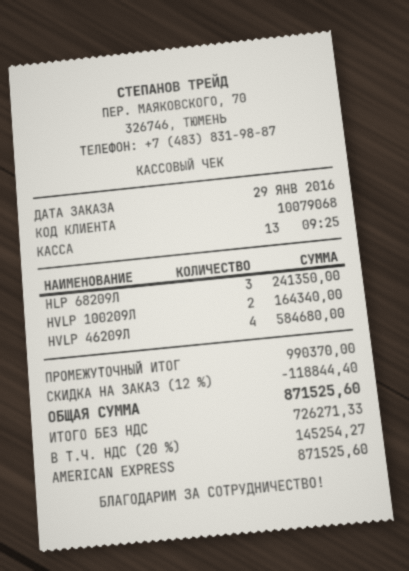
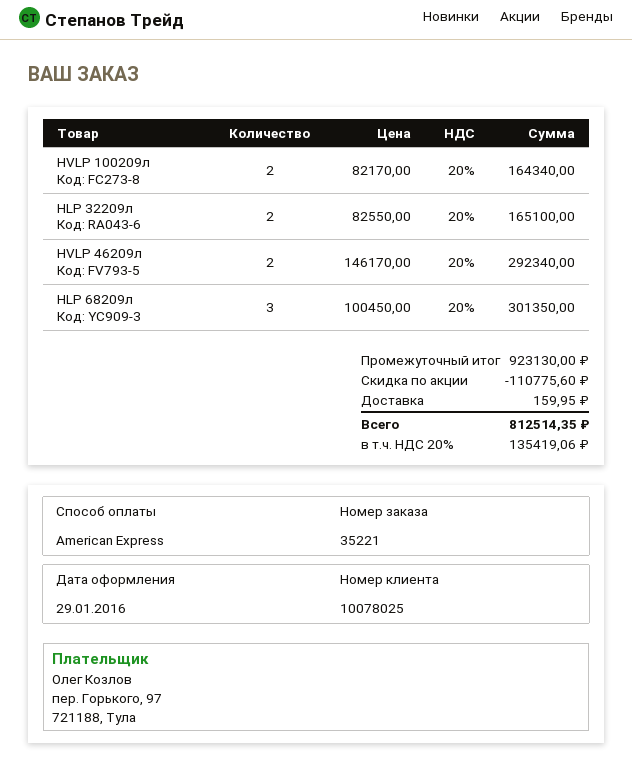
customer number: 10079068 -> 10078025
HLP 68209Л: 3 for 241350.00 -> 3 for 301350.00
HVLP 46209Л: 4 for 584680.00 -> 2 for 292340.00
HLP 32209л: none -> 2 for 165100.00
subtotal: 990370.00 -> 923130.00
discount: 118844.40 -> 110775.60
shipping: none -> 159.95
tax: 20% = 145254.27 -> 20% = 135419.06
total: 871525.60 -> 812514.35

